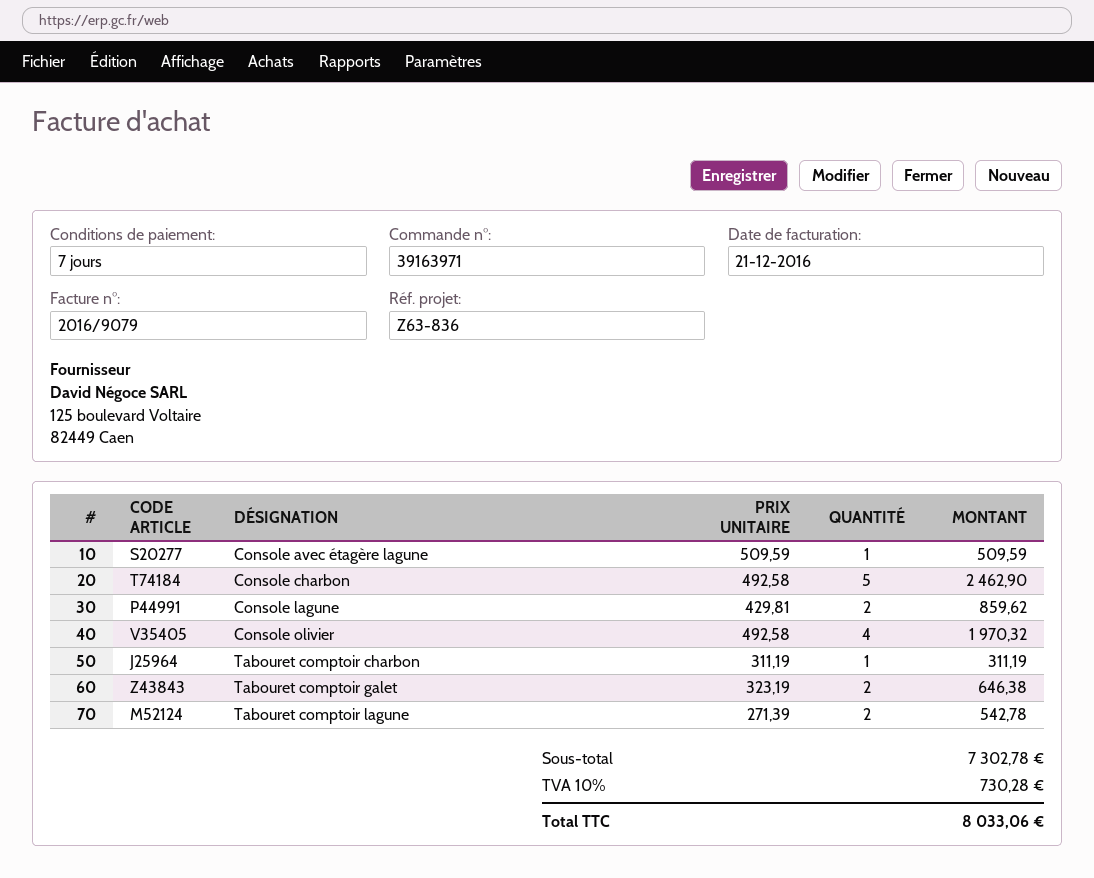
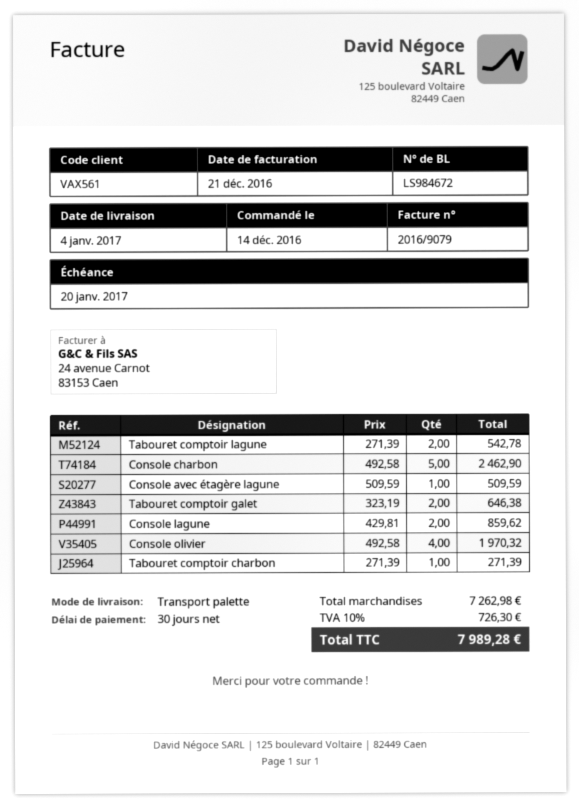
payment terms: 7 days -> 30 days
Tabouret comptoir charbon: 1 x 311.19 = 311.19 -> 1 x 271.39 = 271.39
subtotal: 7302.78 -> 7262.98
tax: 10% = 730.28 -> 10% = 726.30
total: 8033.06 -> 7989.28

